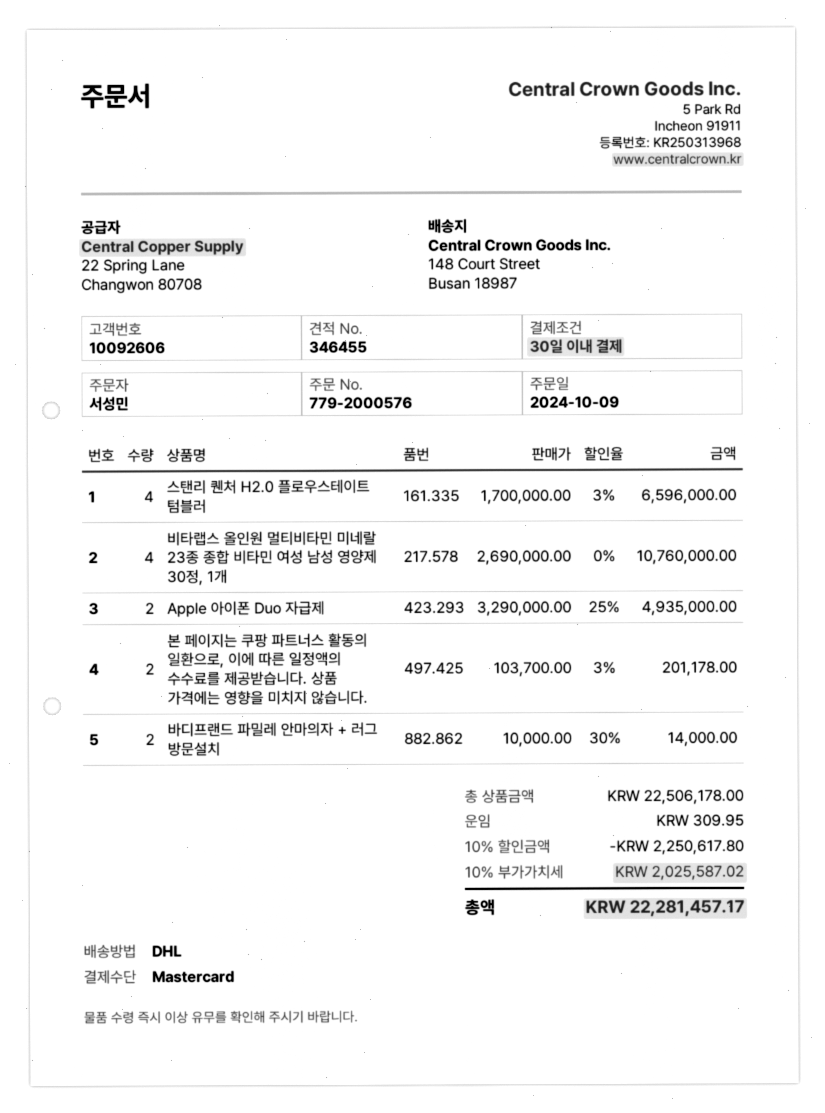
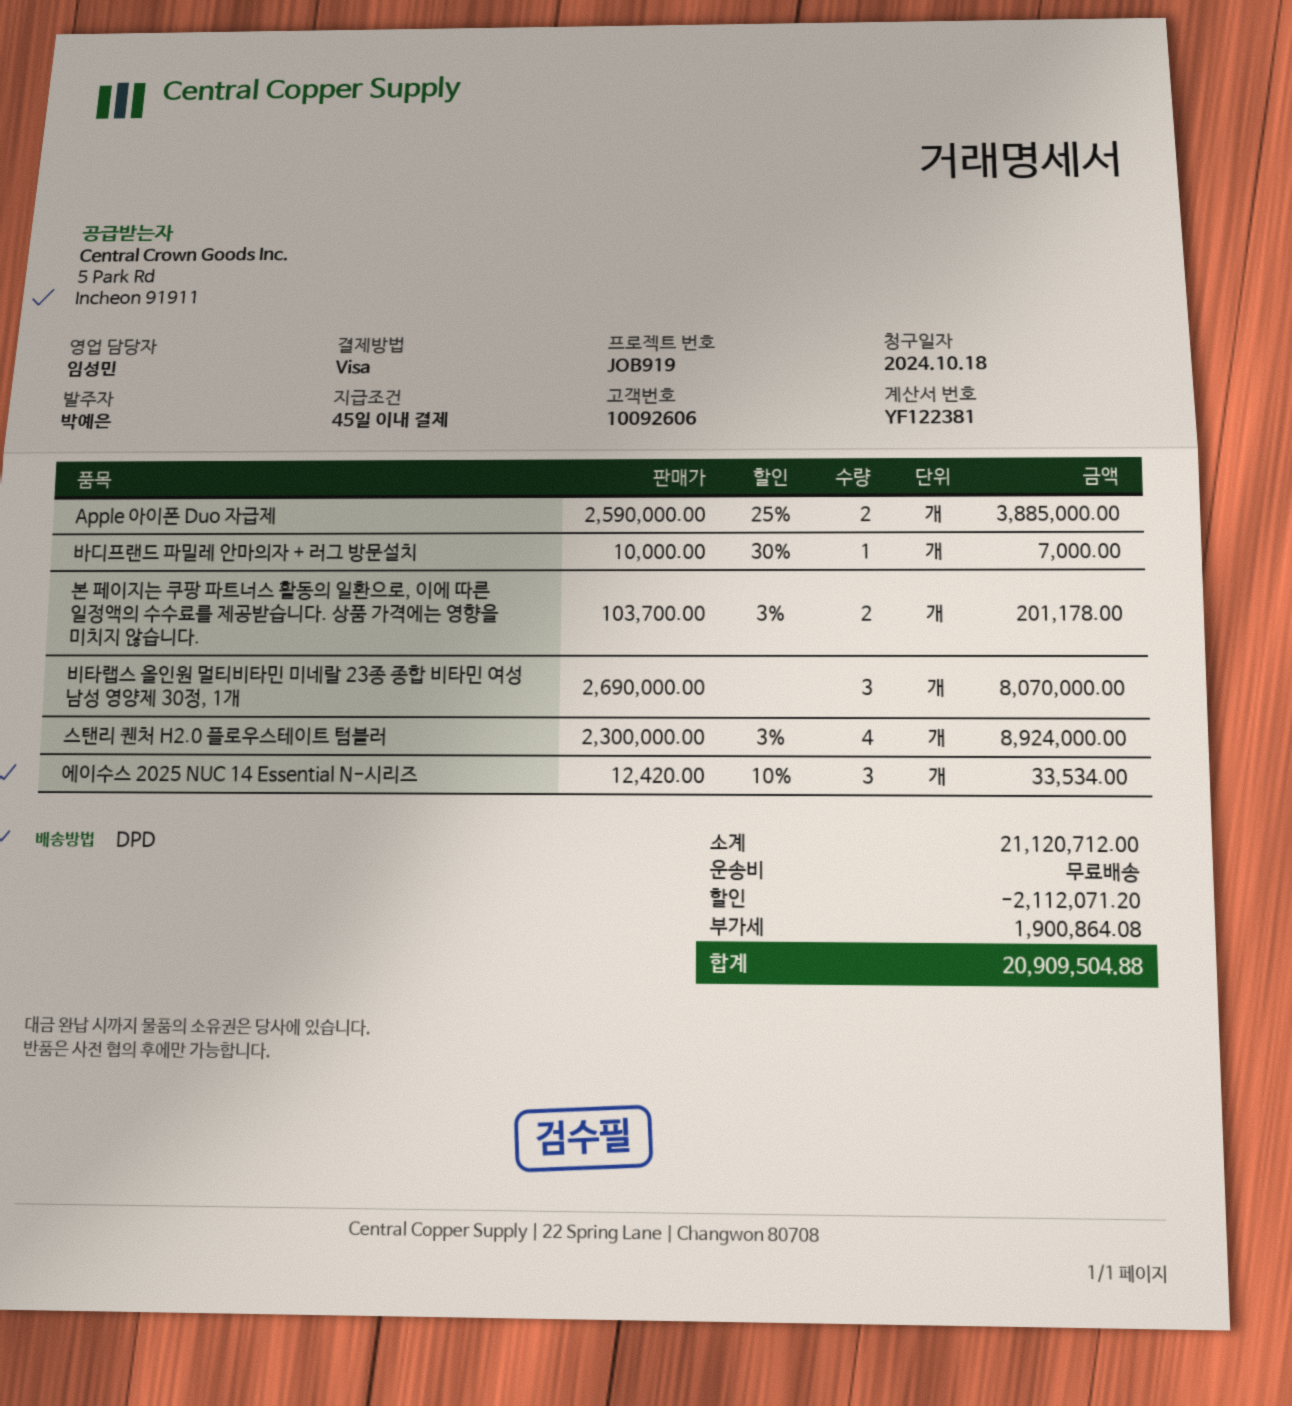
payment terms: 30 days -> 45 days
ordered by: 서성민 -> 박예은
payment method: Mastercard -> Visa
shipping method: DHL -> DPD
스탠리 퀜처 H2.0 플로우스테이트 텀블러: 4 x 1700000.00 - 3% = 6596000.00 -> 4 x 2300000.00 - 3% = 8924000.00
비타랩스 올인원 멀티비타민 미네랄 23종 종합 비타민 여성 남성 영양제 30정, 1개: 4 x 2690000.00 = 10760000.00 -> 3 x 2690000.00 = 8070000.00
Apple 아이폰 Duo 자급제: 2 x 3290000.00 - 25% = 4935000.00 -> 2 x 2590000.00 - 25% = 3885000.00
바디프랜드 파밀레 안마의자 + 러그 방문설치: 2 x 10000.00 - 30% = 14000.00 -> 1 x 10000.00 - 30% = 7000.00
에이수스 2025 NUC 14 Essential N-시리즈: none -> 3 x 12420.00 - 10% = 33534.00
subtotal: 22506178.00 -> 21120712.00
discount: 2250617.80 -> 2112071.20
shipping: 309.95 -> 0.00
tax: 2025587.02 -> 1900864.08
total: 22281457.17 -> 20909504.88

